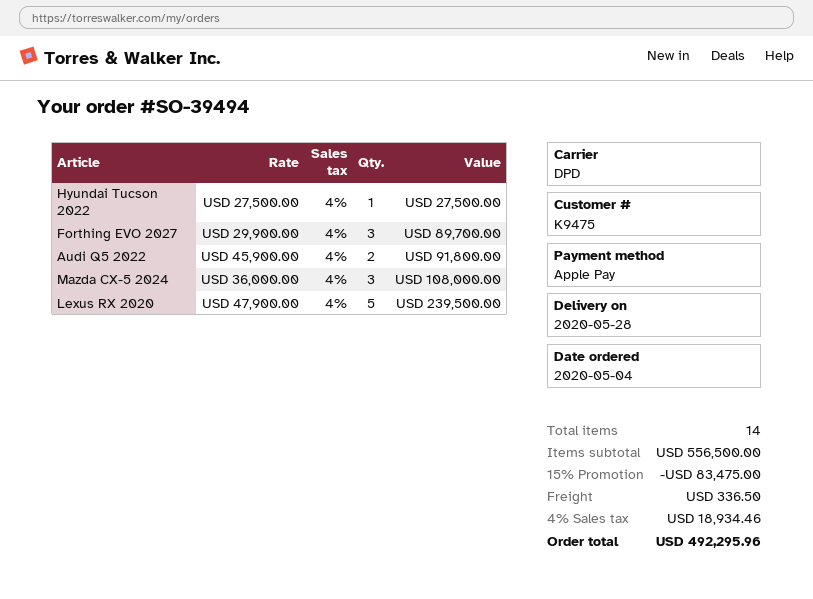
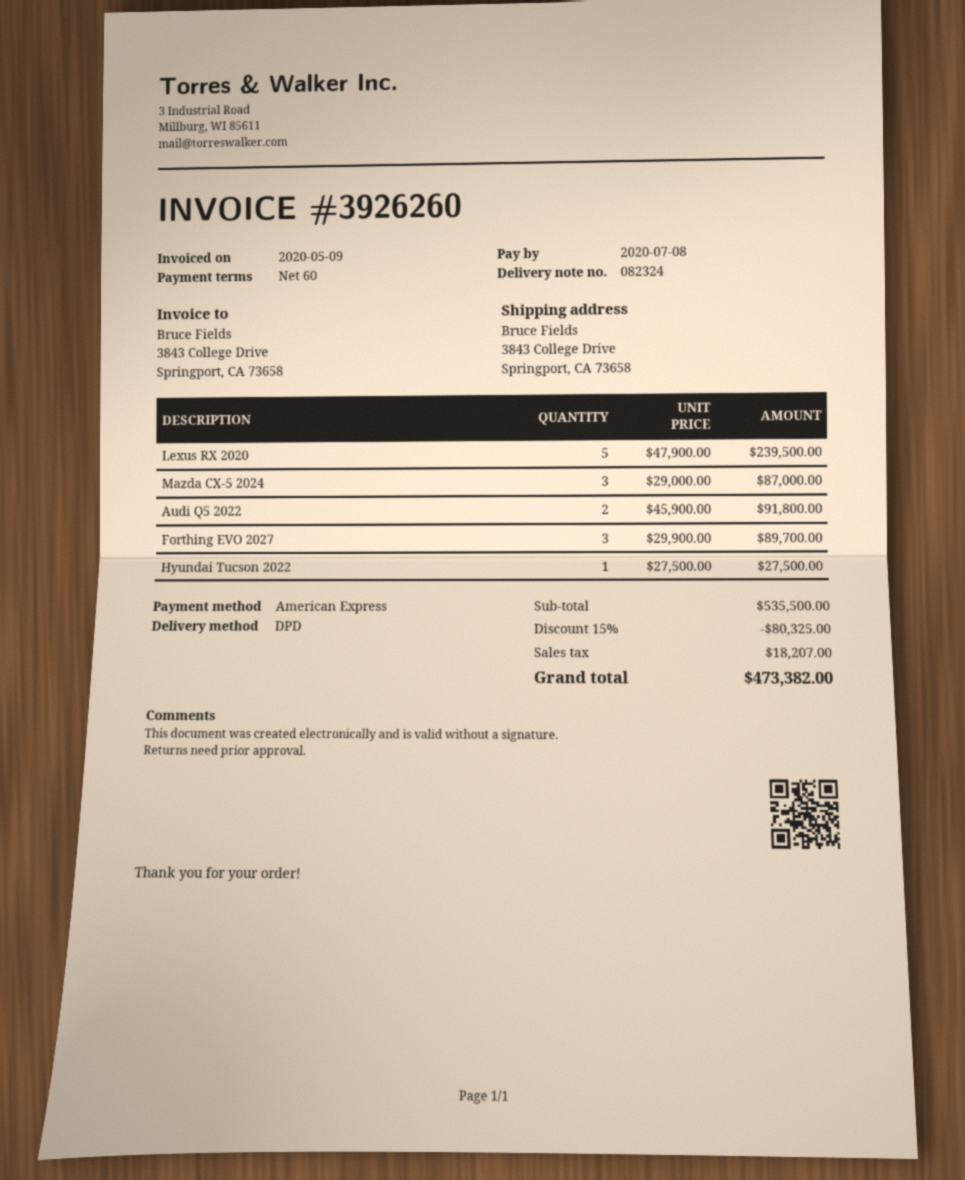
payment method: Apple Pay -> American Express
Mazda CX-5 2024: 3 x 36000.00 = 108000.00 -> 3 x 29000.00 = 87000.00
subtotal: 556500.00 -> 535500.00
discount: 15% = 83475.00 -> 15% = 80325.00
shipping: 336.50 -> none
tax: 18934.46 -> 18207.00
total: 492295.96 -> 473382.00

